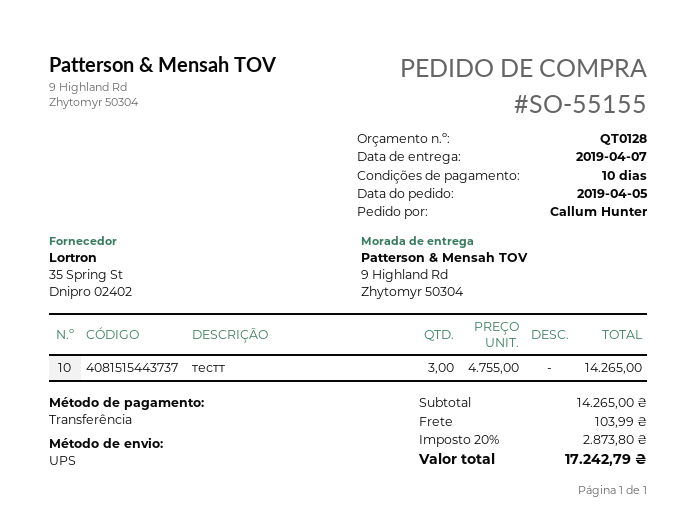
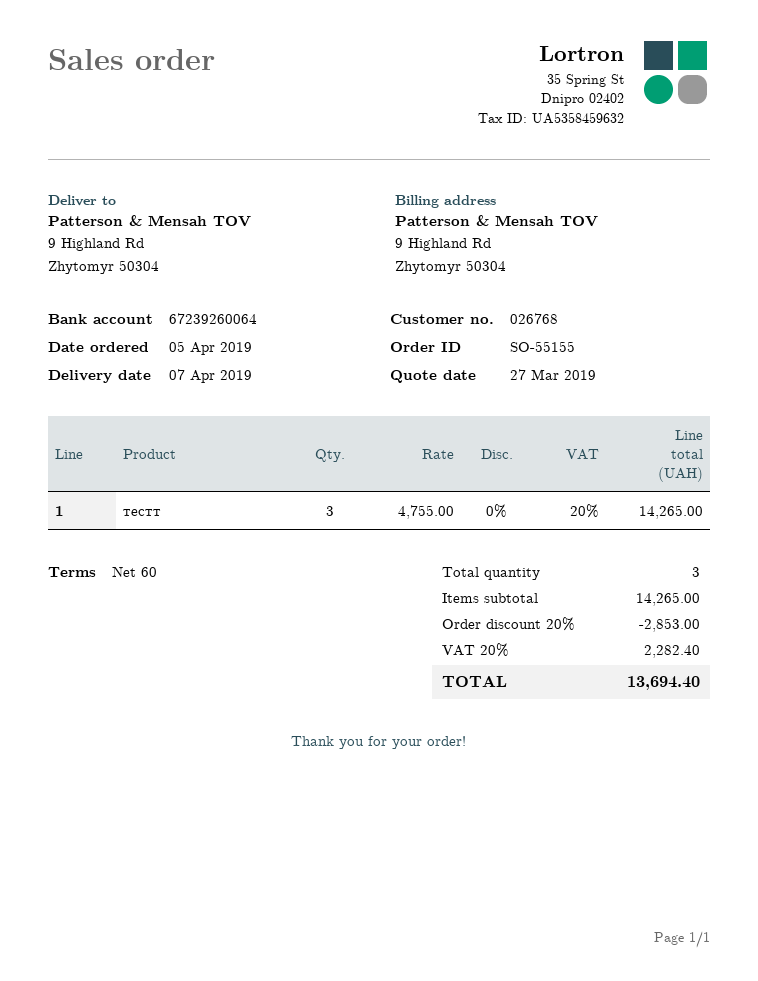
payment terms: 10 days -> 60 days
discount: none -> 20% = 2853.00
shipping: 103.99 -> none
tax: 20% = 2873.80 -> 20% = 2282.40
total: 17242.79 -> 13694.40

